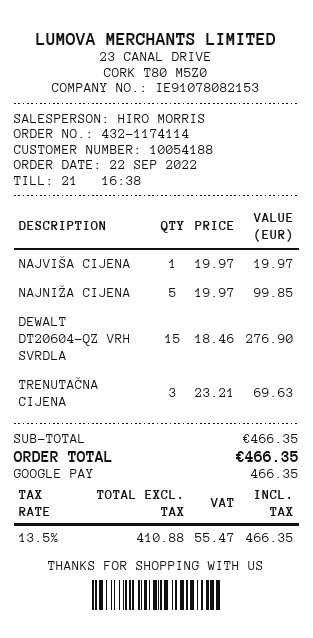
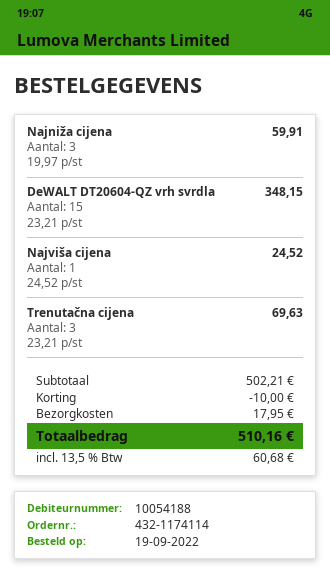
order date: 2022-09-22 -> 2022-09-19
NAJVIŠA CIJENA: 1 x 19.97 = 19.97 -> 1 x 24.52 = 24.52
NAJNIŽA CIJENA: 5 x 19.97 = 99.85 -> 3 x 19.97 = 59.91
DEWALT DT20604-QZ VRH SVRDLA: 15 x 18.46 = 276.90 -> 15 x 23.21 = 348.15
subtotal: 466.35 -> 502.21
discount: none -> 10.00
shipping: none -> 17.95
tax: 13.5% = 55.47 -> 13.5% = 60.68
total: 466.35 -> 510.16

